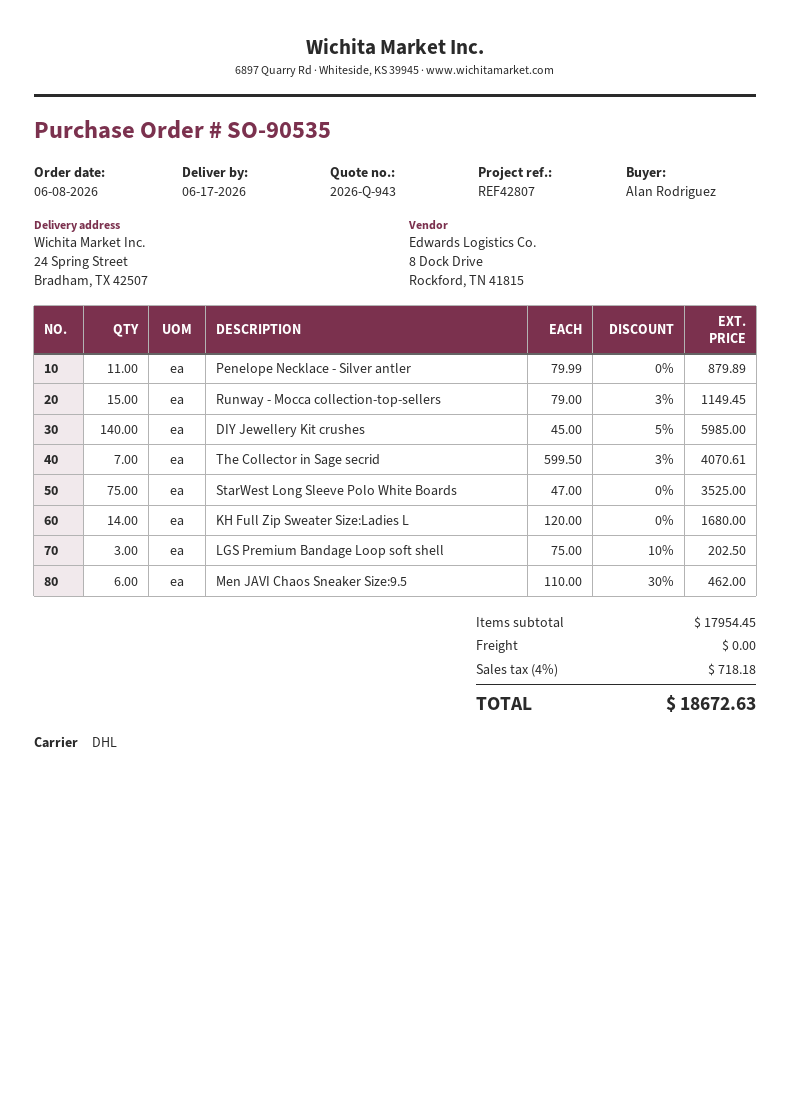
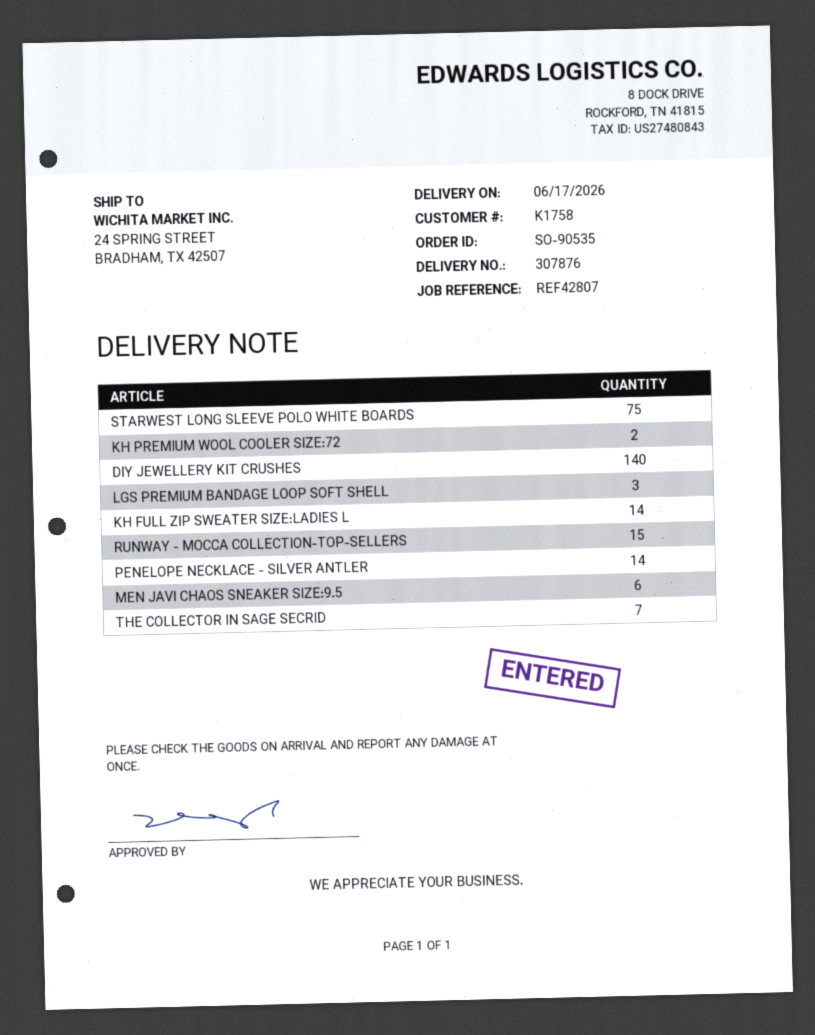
Penelope Necklace - Silver antler: 11 -> 14
KH PREMIUM WOOL COOLER SIZE:72: none -> 2

